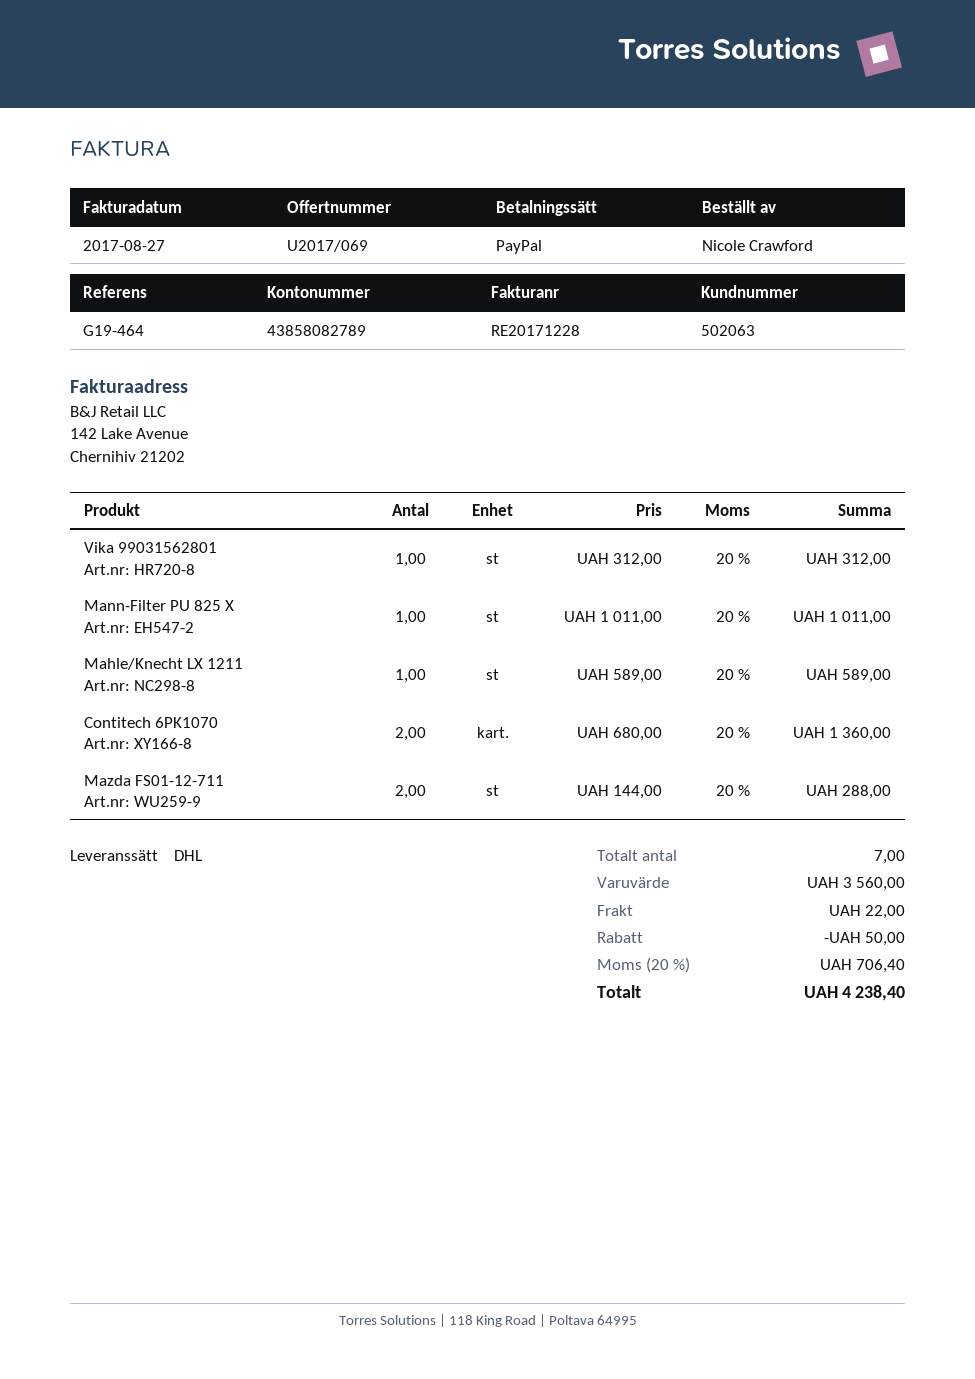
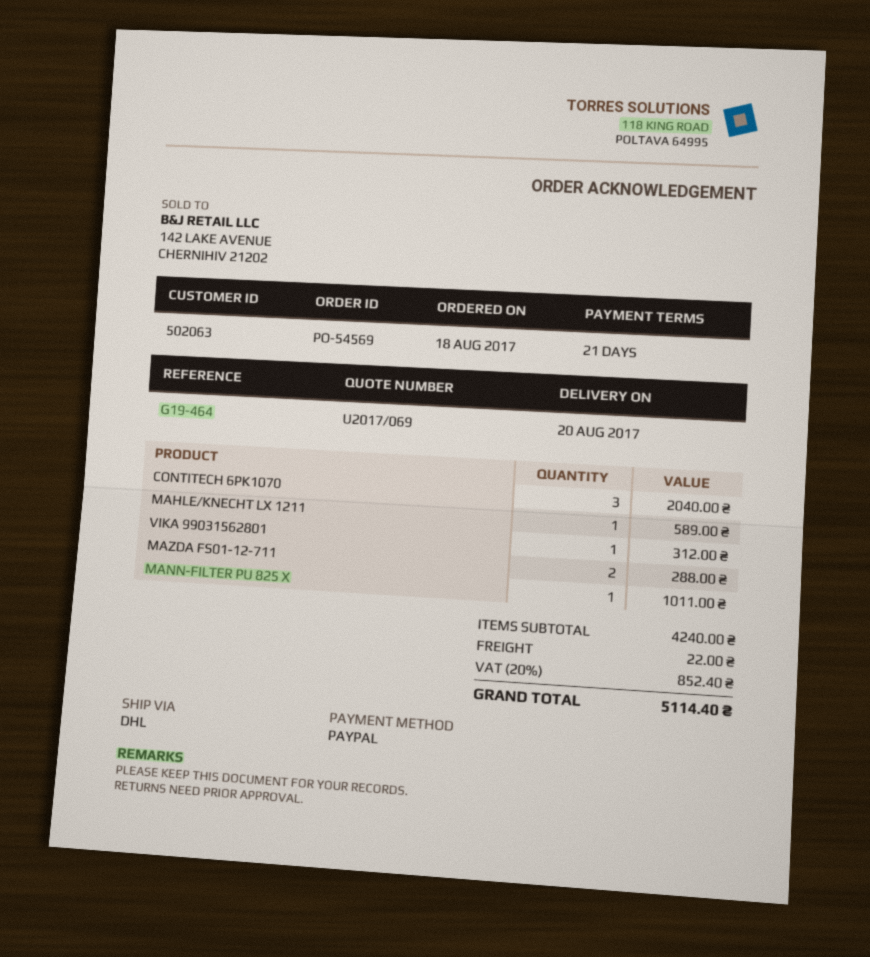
Contitech 6PK1070: 2 for 1360.00 -> 3 for 2040.00
subtotal: 3560.00 -> 4240.00
discount: 50.00 -> none
tax: 20% = 706.40 -> 20% = 852.40
total: 4238.40 -> 5114.40

